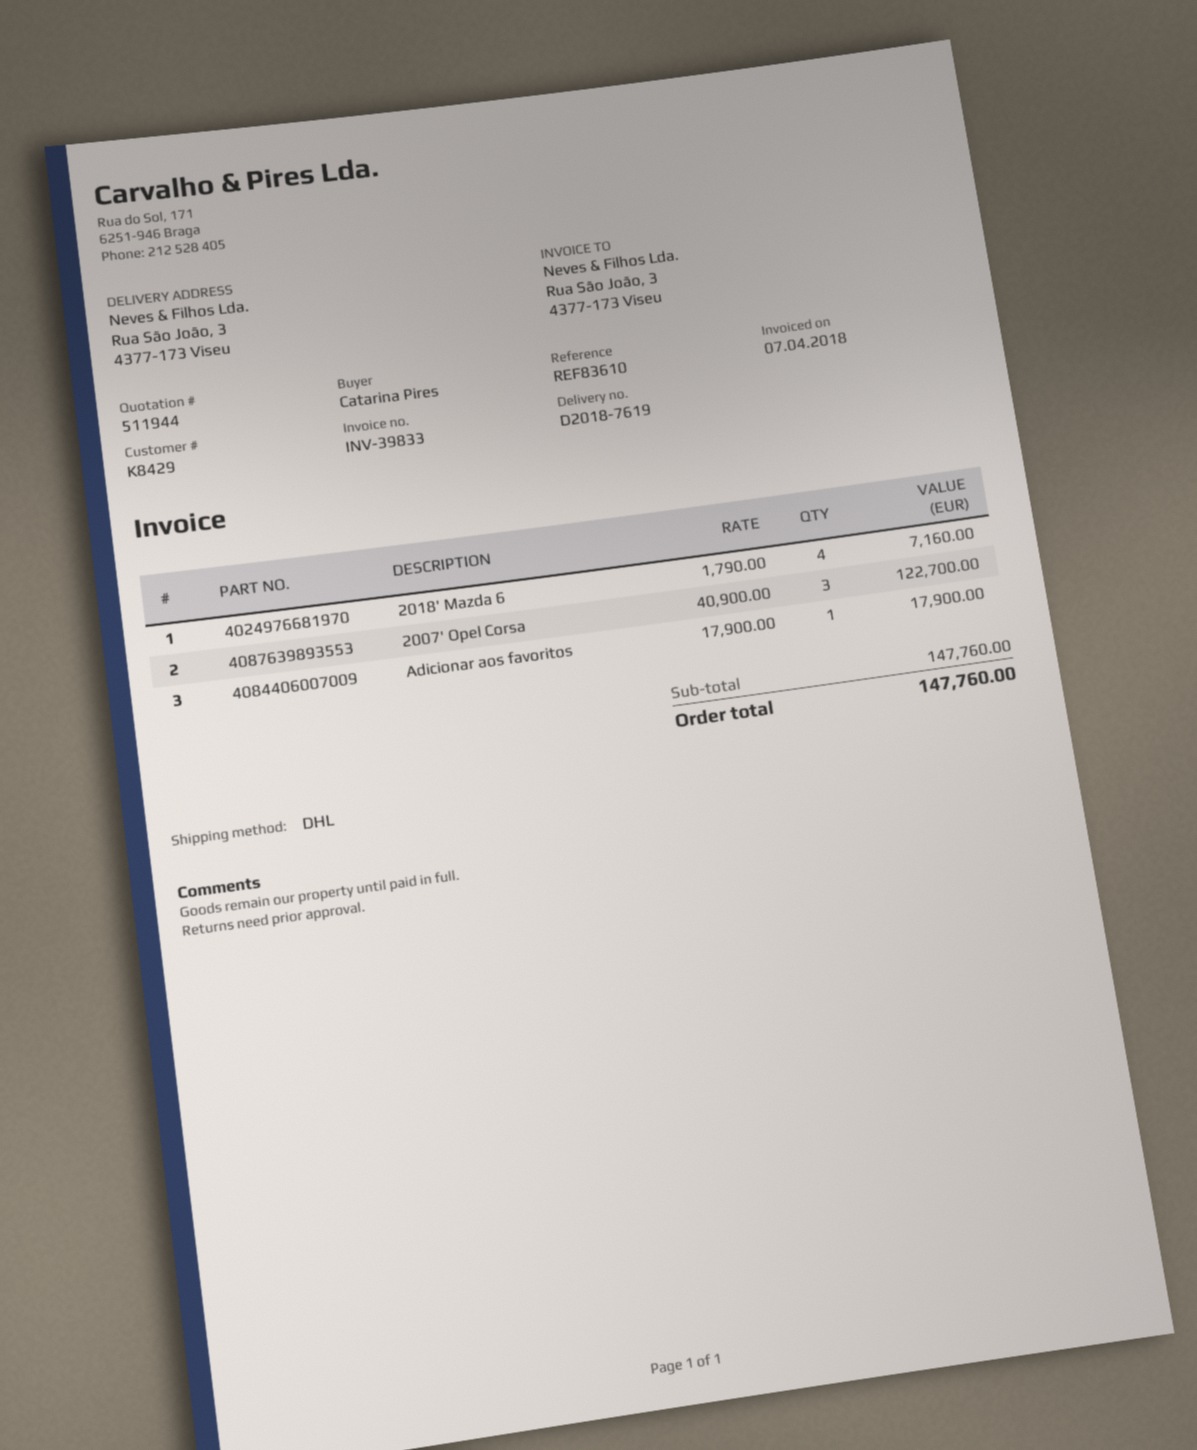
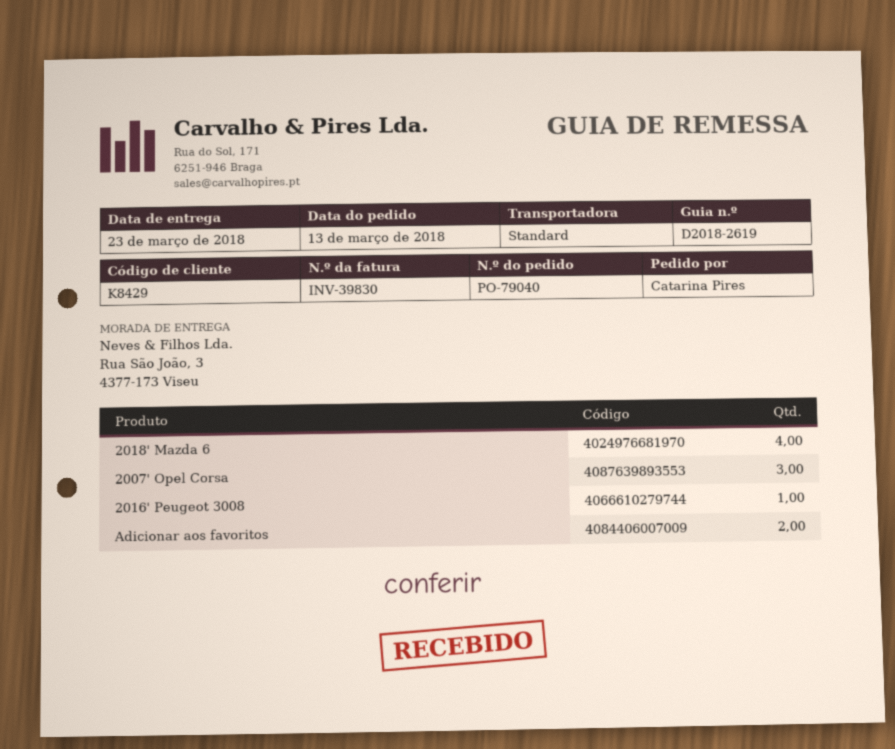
delivery note number: D2018-7619 -> D2018-2619
invoice number: INV-39833 -> INV-39830
shipping method: DHL -> standard
Adicionar aos favoritos: 1 -> 2
2016' Peugeot 3008: none -> 1

